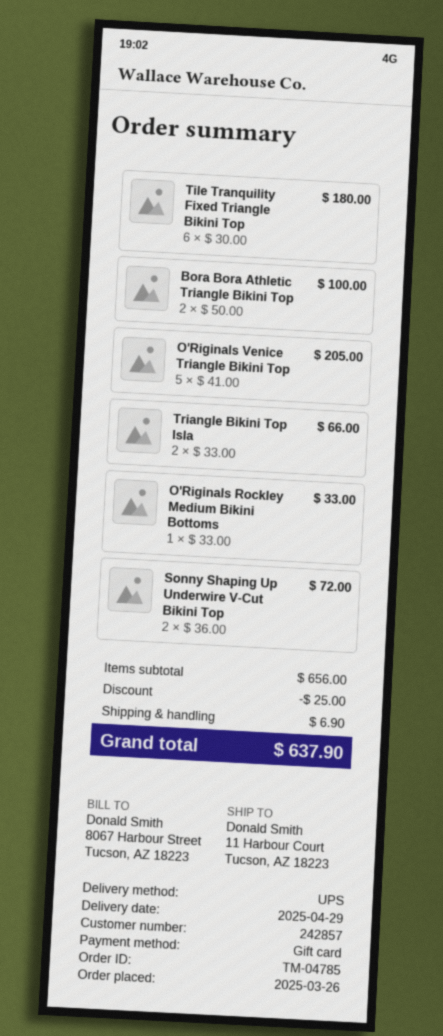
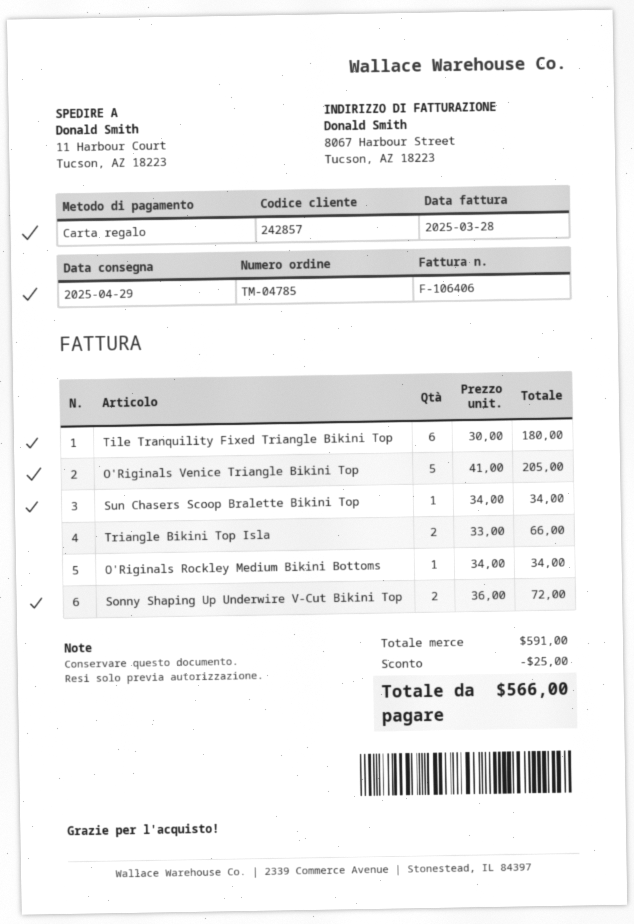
Bora Bora Athletic Triangle Bikini Top: 2 x 50.00 = 100.00 -> none
O'Riginals Rockley Medium Bikini Bottoms: 1 x 33.00 = 33.00 -> 1 x 34.00 = 34.00
Sun Chasers Scoop Bralette Bikini Top: none -> 1 x 34.00 = 34.00
subtotal: 656.00 -> 591.00
shipping: 6.90 -> none
total: 637.90 -> 566.00

